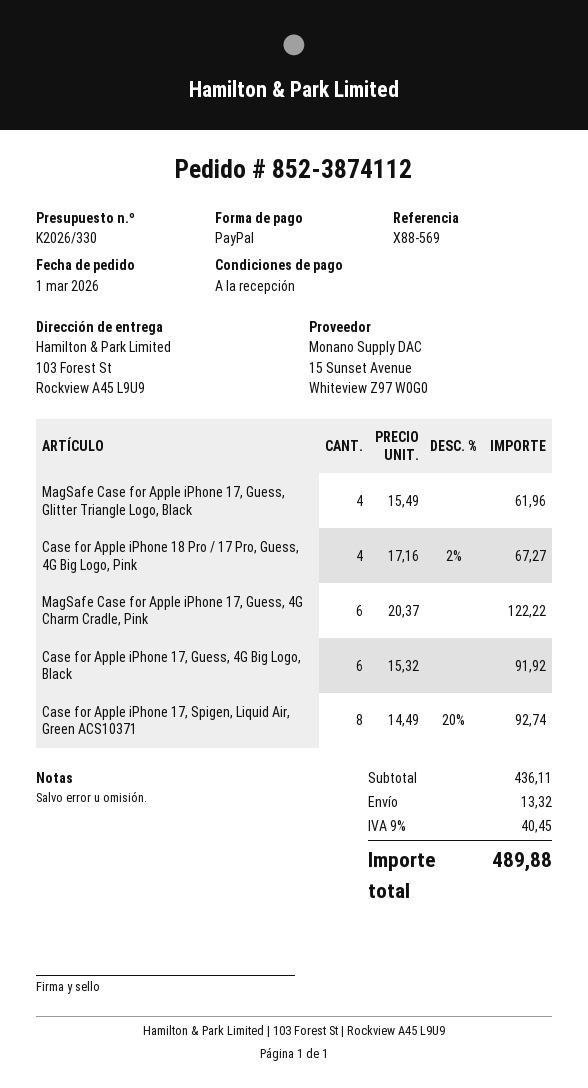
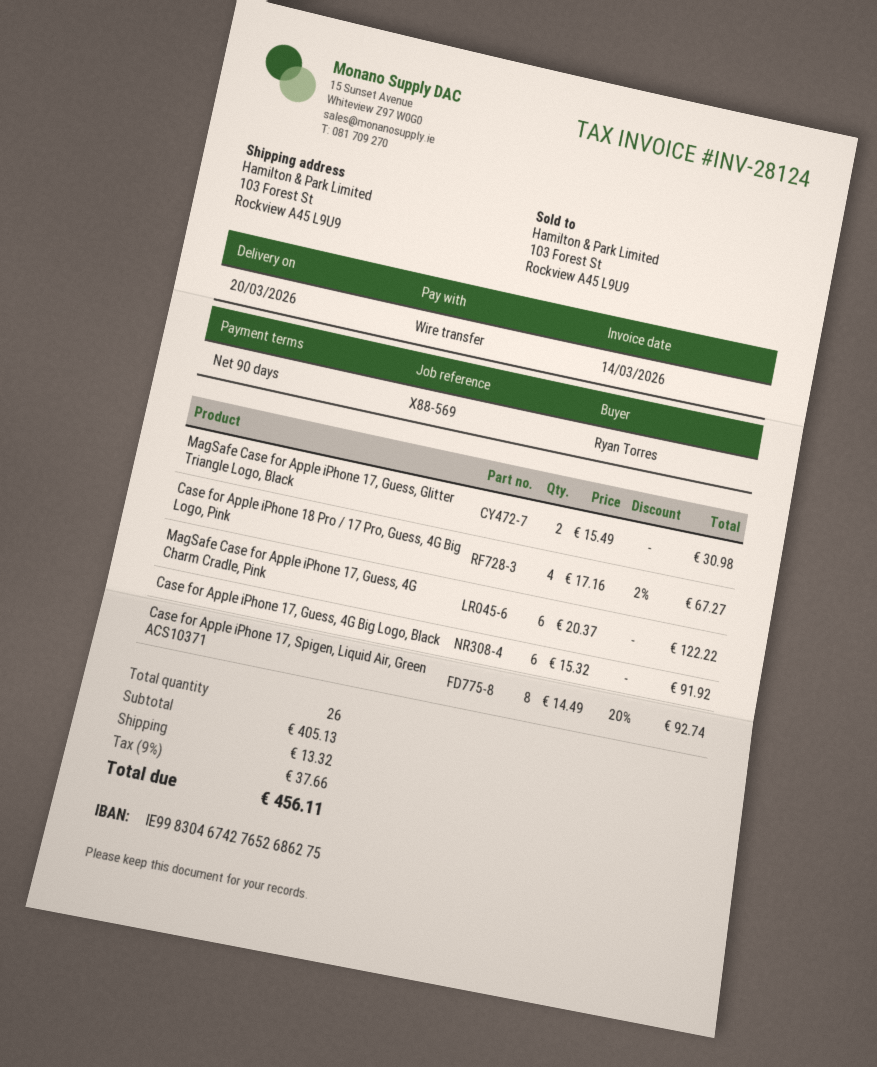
payment terms: on receipt -> 90 days
payment method: PayPal -> bank transfer
MagSafe Case for Apple iPhone 17, Guess, Glitter Triangle Logo, Black: 4 x 15.49 = 61.96 -> 2 x 15.49 = 30.98
subtotal: 436.11 -> 405.13
tax: 9% = 40.45 -> 9% = 37.66
total: 489.88 -> 456.11

